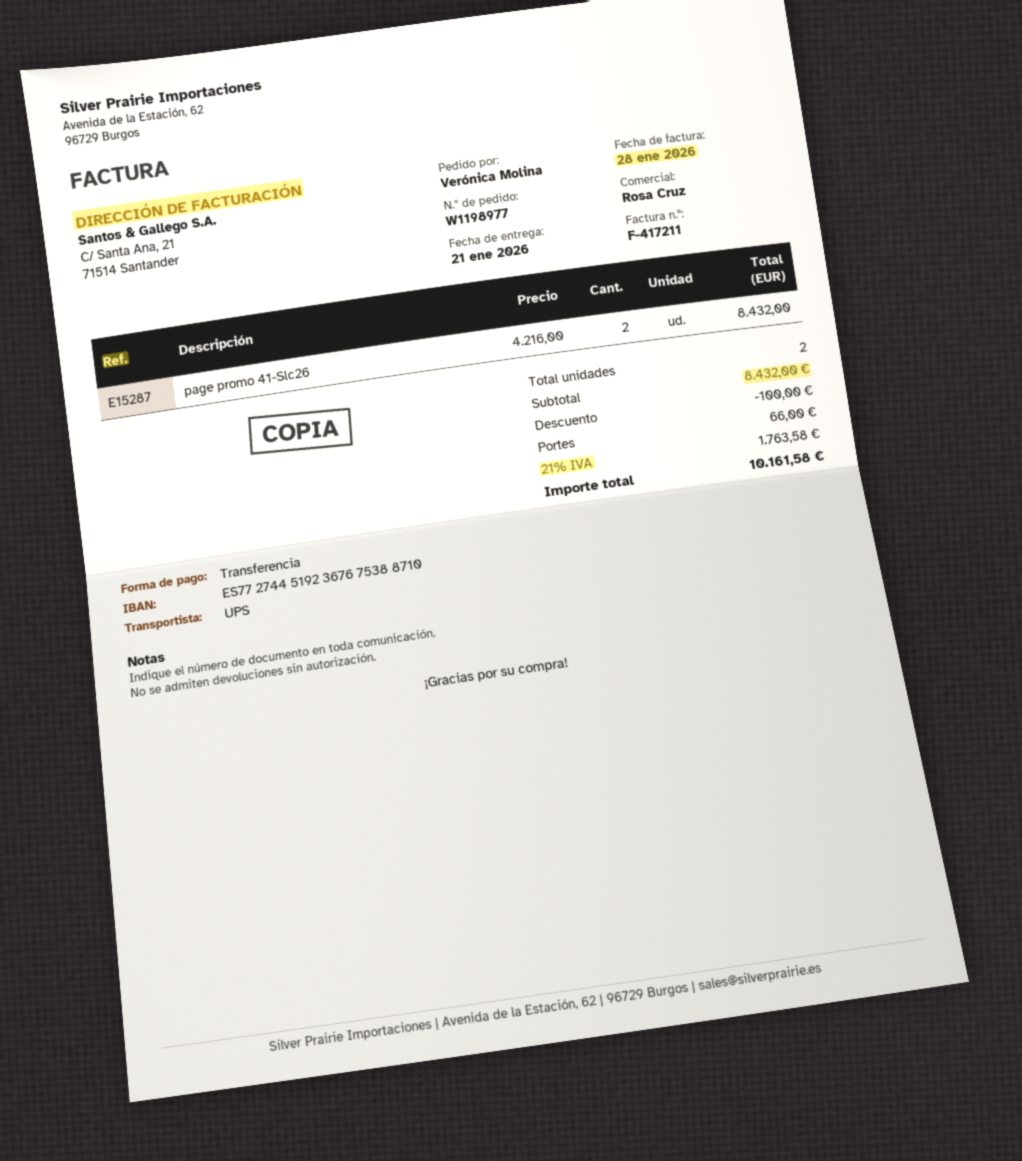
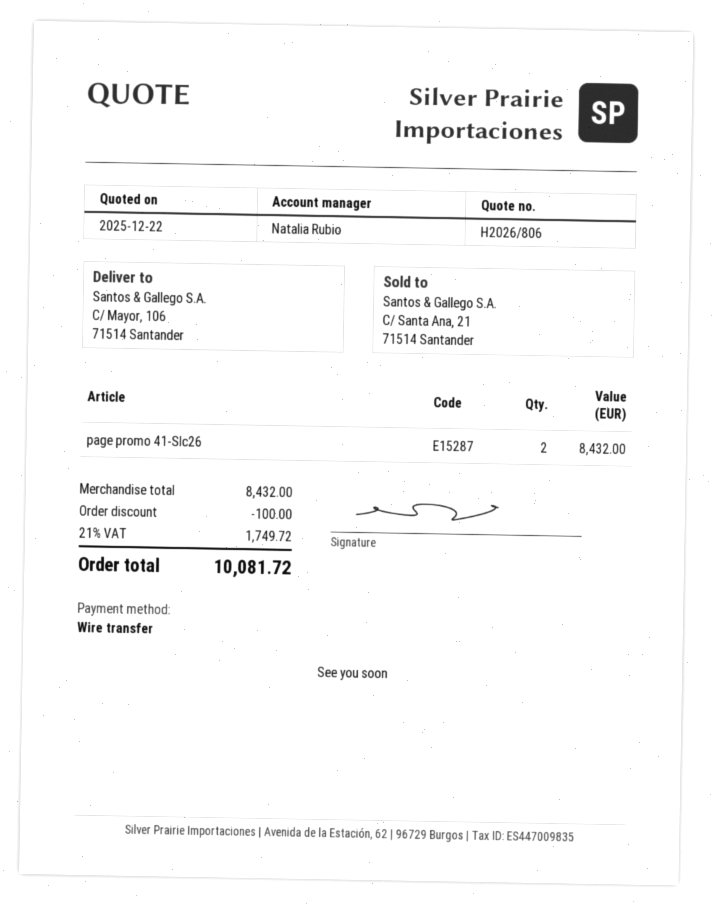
sales rep: Rosa Cruz -> Natalia Rubio
shipping: 66.00 -> none
tax: 21% = 1763.58 -> 21% = 1749.72
total: 10161.58 -> 10081.72

